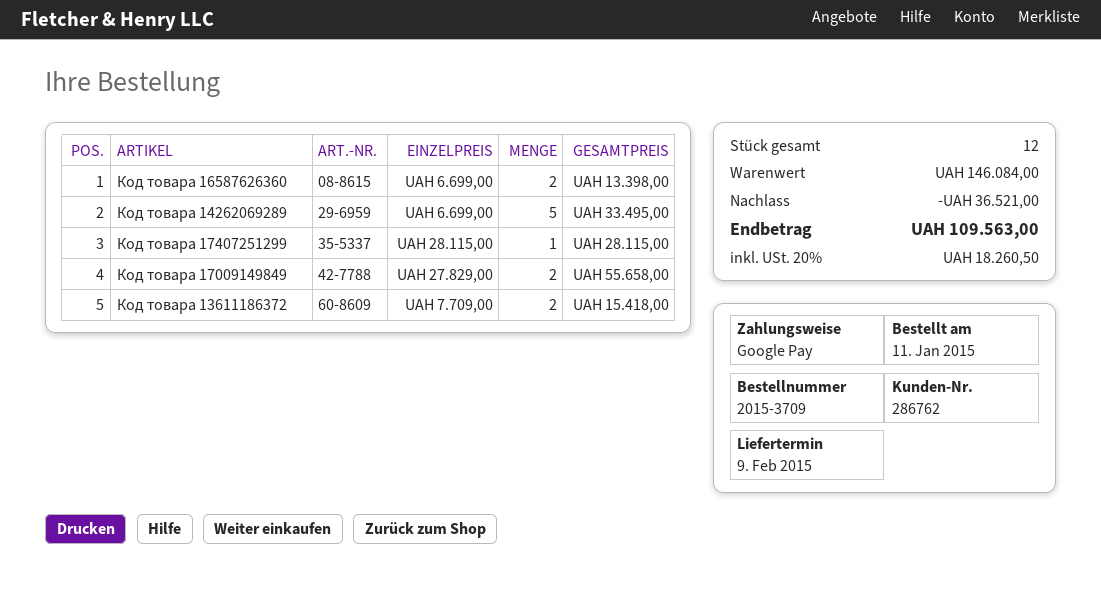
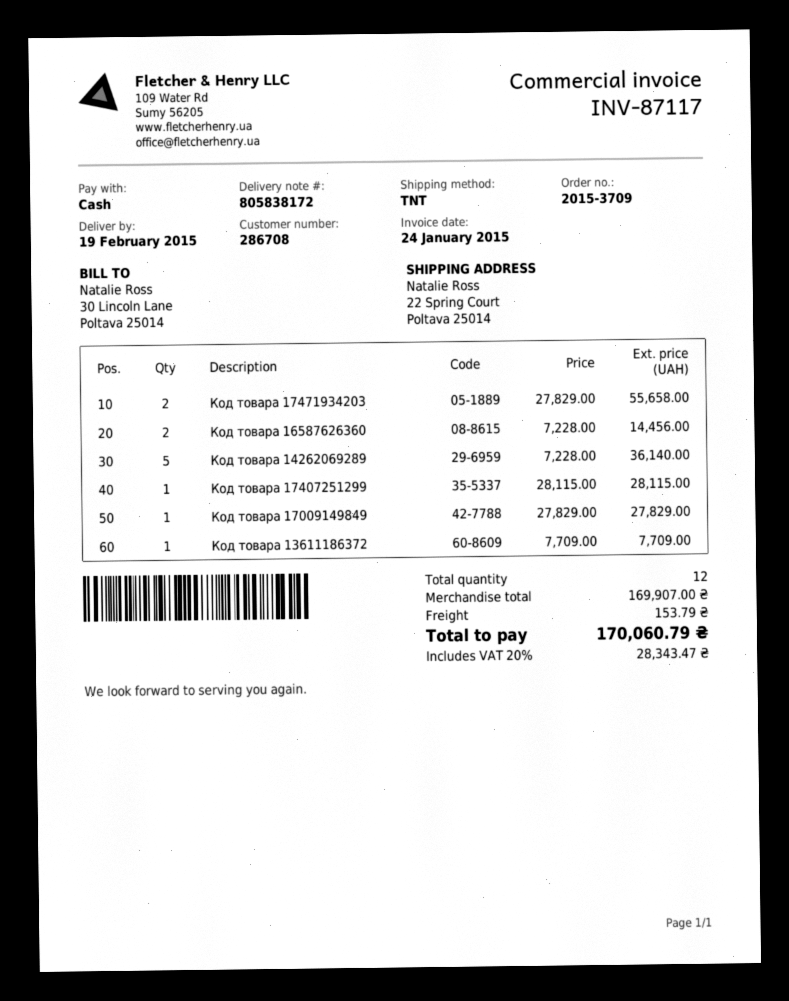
delivery date: 2015-02-09 -> 2015-02-19
customer number: 286762 -> 286708
payment method: Google Pay -> cash
Код товара 16587626360: 2 x 6699.00 = 13398.00 -> 2 x 7228.00 = 14456.00
Код товара 14262069289: 5 x 6699.00 = 33495.00 -> 5 x 7228.00 = 36140.00
Код товара 17009149849: 2 x 27829.00 = 55658.00 -> 1 x 27829.00 = 27829.00
Код товара 13611186372: 2 x 7709.00 = 15418.00 -> 1 x 7709.00 = 7709.00
Код товара 17471934203: none -> 2 x 27829.00 = 55658.00
subtotal: 146084.00 -> 169907.00
discount: 36521.00 -> none
shipping: none -> 153.79
tax: 20% = 18260.50 -> 20% = 28343.47
total: 109563.00 -> 170060.79

